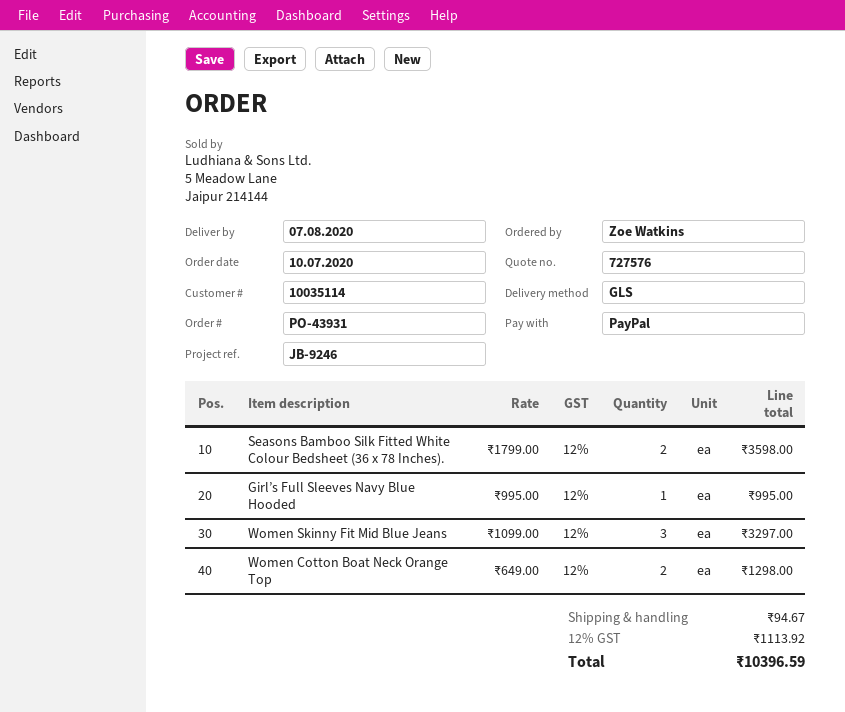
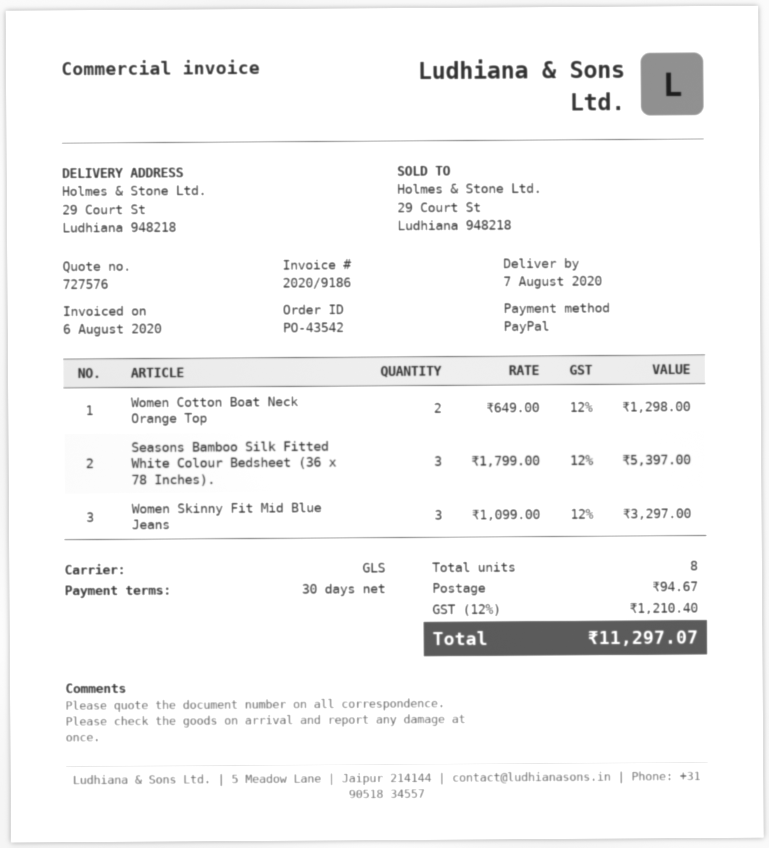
order number: PO-43931 -> PO-43542
Seasons Bamboo Silk Fitted White Colour Bedsheet (36 x 78 Inches).: 2 x 1799.00 = 3598.00 -> 3 x 1799.00 = 5397.00
Girl’s Full Sleeves Navy Blue Hooded: 1 x 995.00 = 995.00 -> none
tax: 12% = 1113.92 -> 12% = 1210.40
total: 10396.59 -> 11297.07

